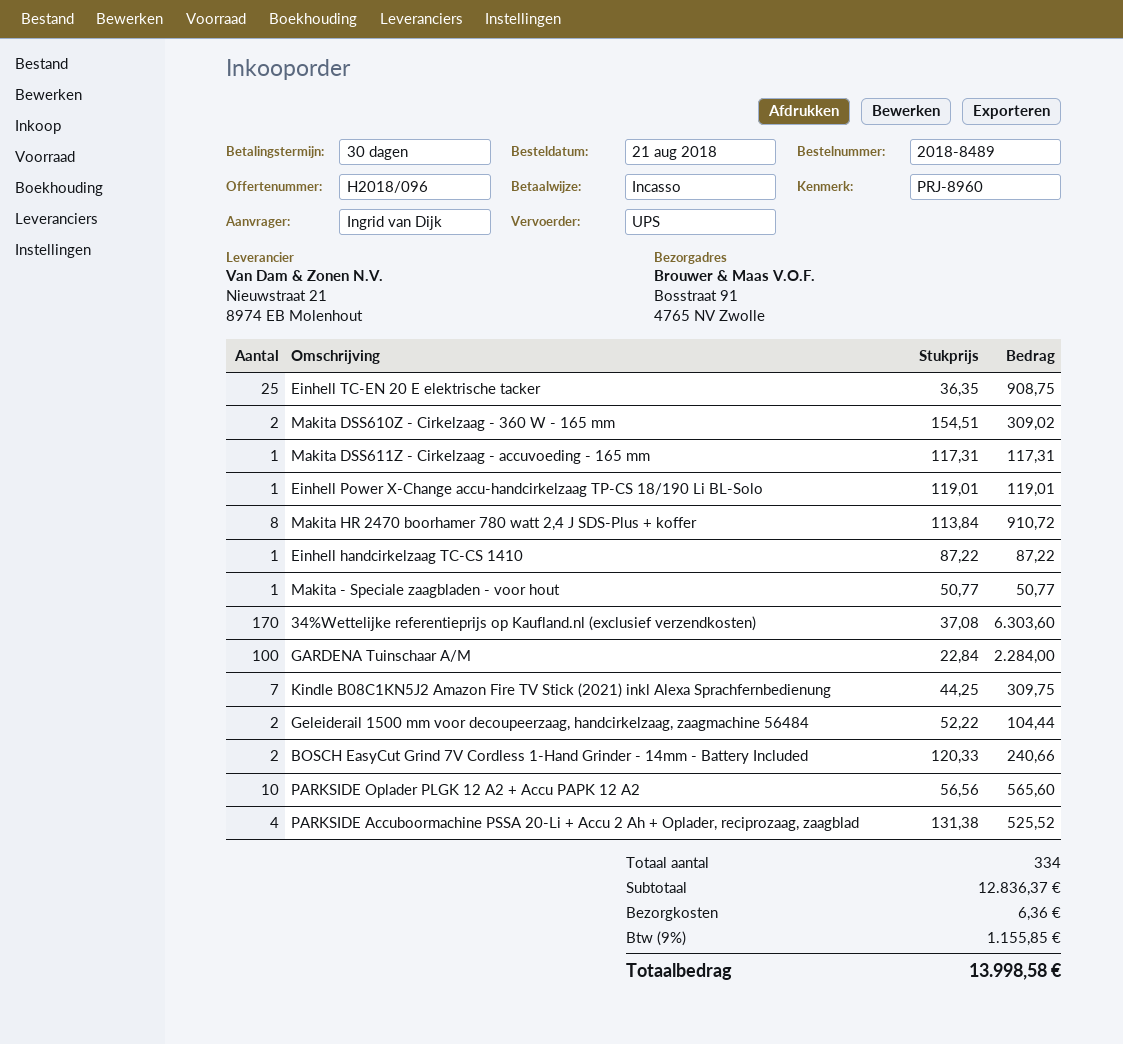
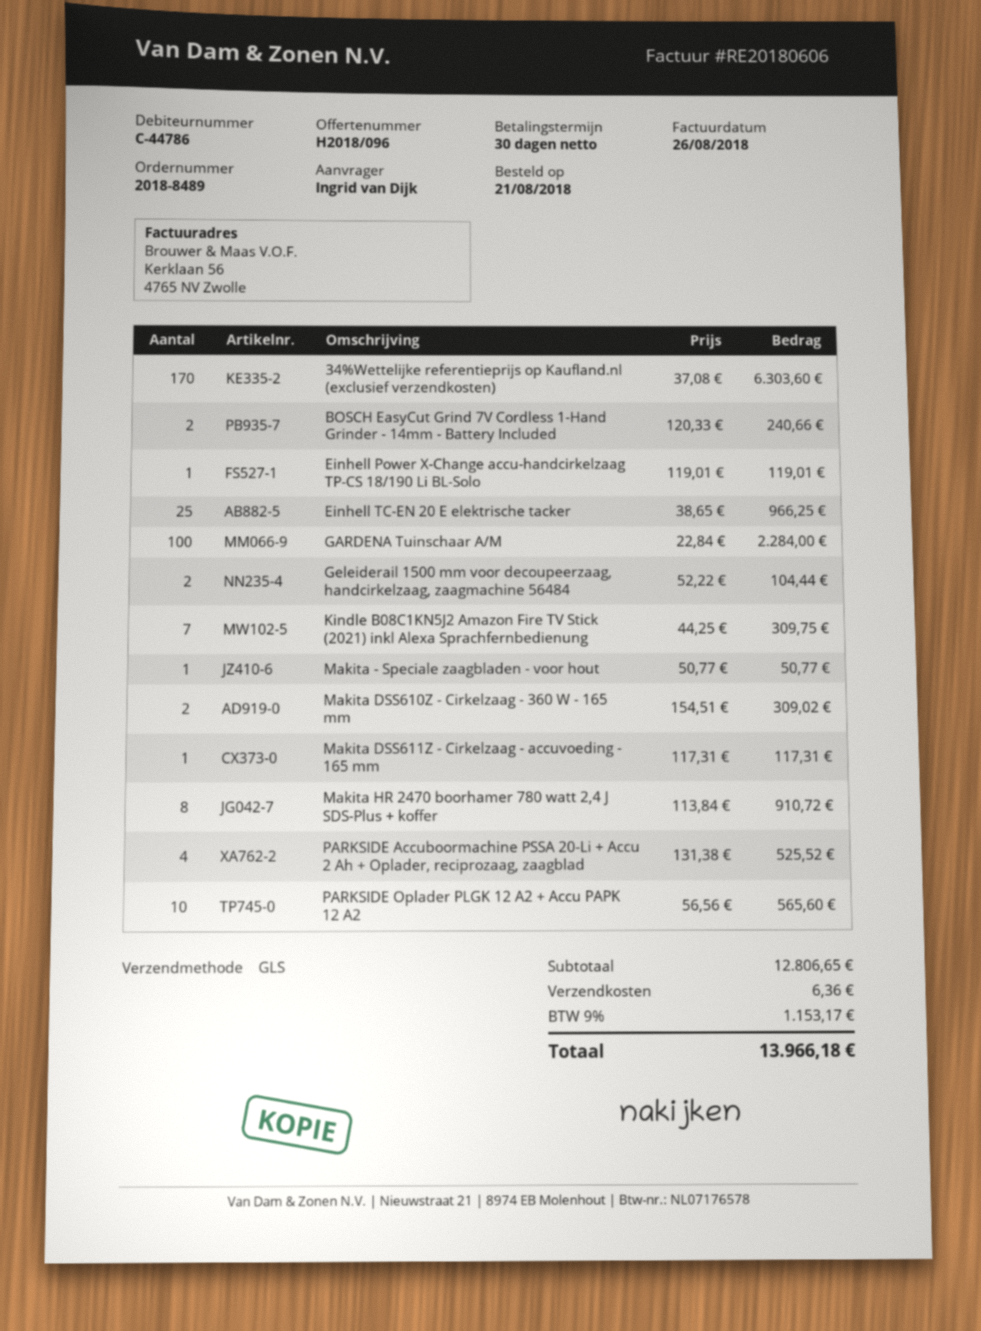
shipping method: UPS -> GLS
Einhell TC-EN 20 E elektrische tacker: 25 x 36.35 = 908.75 -> 25 x 38.65 = 966.25
Einhell handcirkelzaag TC-CS 1410: 1 x 87.22 = 87.22 -> none
subtotal: 12836.37 -> 12806.65
tax: 9% = 1155.85 -> 9% = 1153.17
total: 13998.58 -> 13966.18

